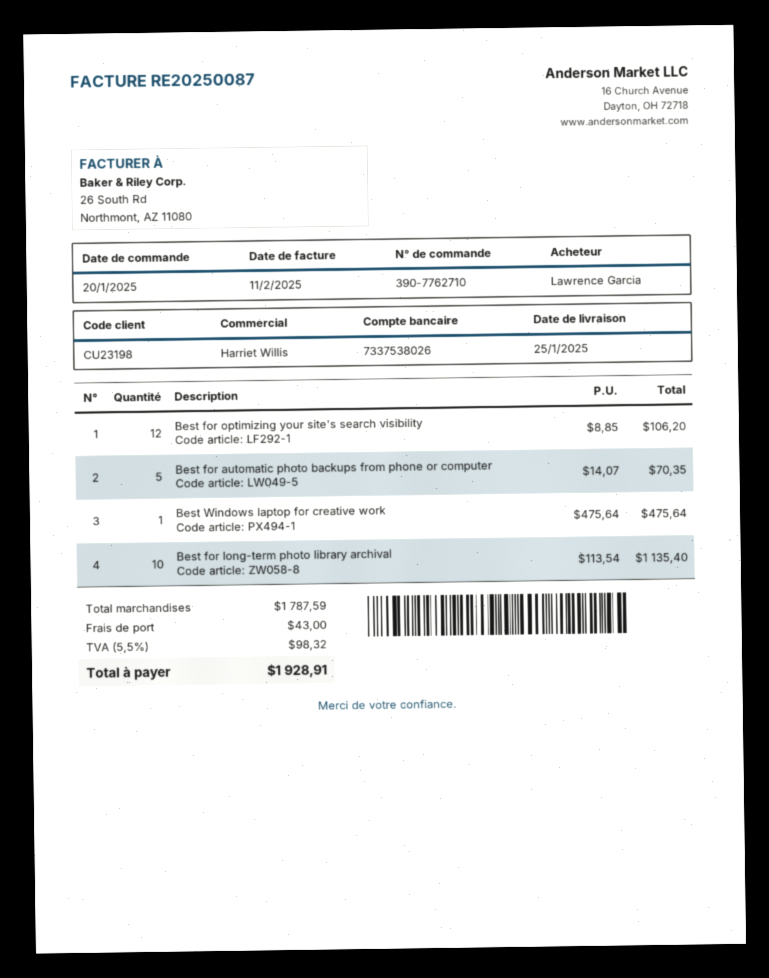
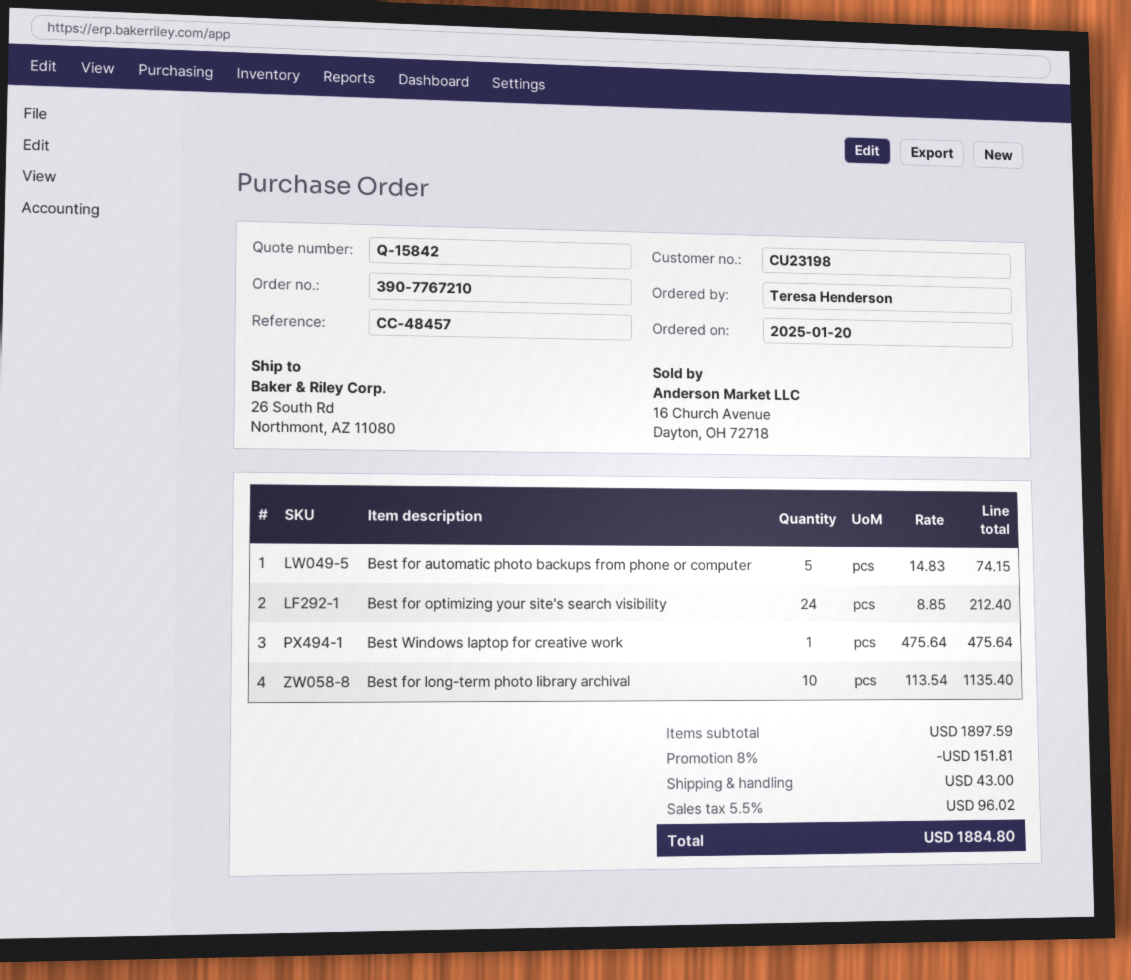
order number: 390-7762710 -> 390-7767210
ordered by: Lawrence Garcia -> Teresa Henderson
Best for optimizing your site's search visibility: 12 x 8.85 = 106.20 -> 24 x 8.85 = 212.40
Best for automatic photo backups from phone or computer: 5 x 14.07 = 70.35 -> 5 x 14.83 = 74.15
subtotal: 1787.59 -> 1897.59
discount: none -> 8% = 151.81
tax: 5.5% = 98.32 -> 5.5% = 96.02
total: 1928.91 -> 1884.80

